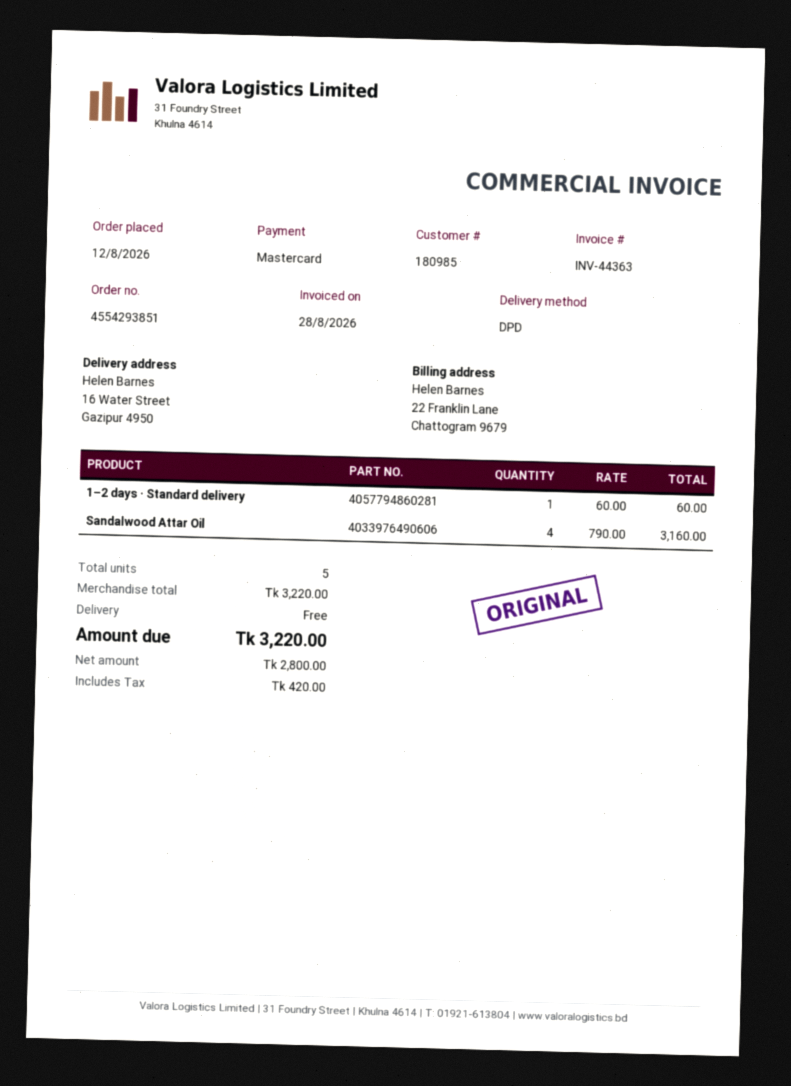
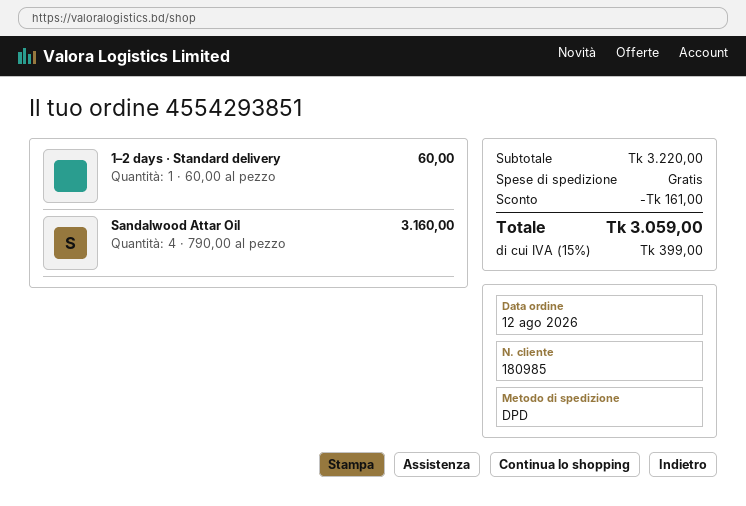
discount: none -> 161.00
tax: 420.00 -> 399.00
total: 3220.00 -> 3059.00

